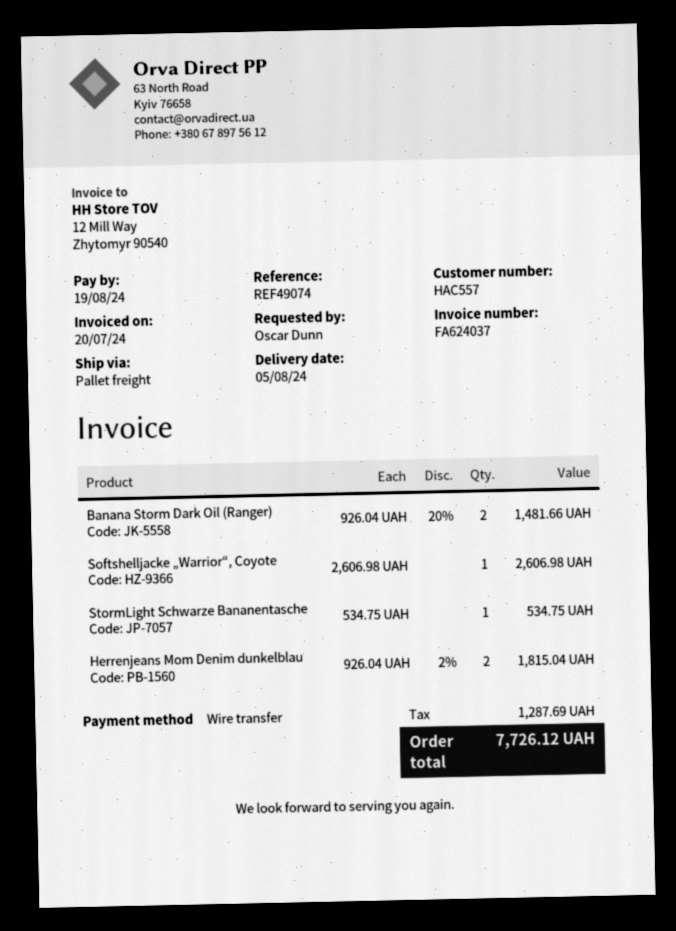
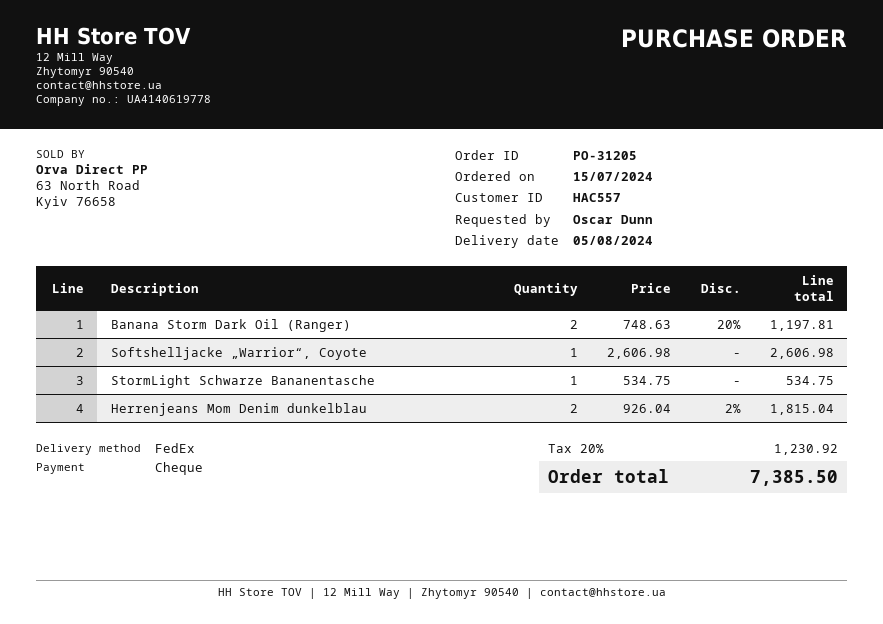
payment method: bank transfer -> cheque
shipping method: pallet freight -> FedEx
Banana Storm Dark Oil (Ranger): 2 x 926.04 - 20% = 1481.66 -> 2 x 748.63 - 20% = 1197.81
tax: 1287.69 -> 1230.92
total: 7726.12 -> 7385.50

